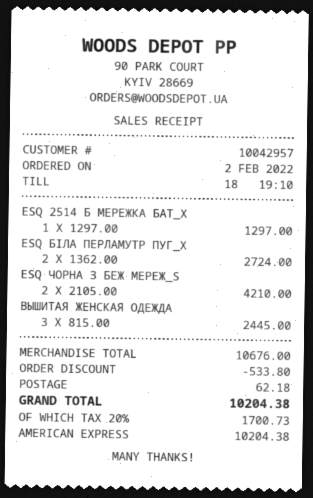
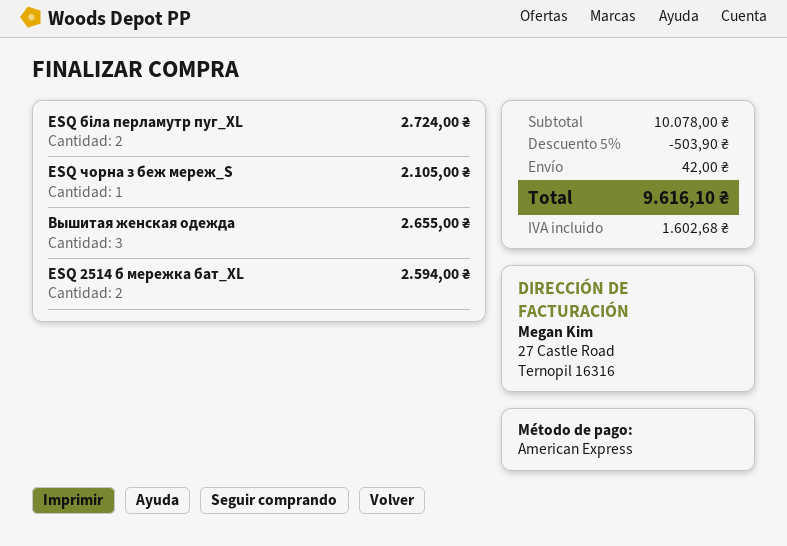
ESQ 2514 Б МЕРЕЖКА БАТ_X: 1 for 1297.00 -> 2 for 2594.00
ESQ ЧОРНА З БЕЖ МЕРЕЖ_S: 2 for 4210.00 -> 1 for 2105.00
ВЫШИТАЯ ЖЕНСКАЯ ОДЕЖДА: 3 for 2445.00 -> 3 for 2655.00
subtotal: 10676.00 -> 10078.00
discount: 533.80 -> 503.90
shipping: 62.18 -> 42.00
tax: 1700.73 -> 1602.68
total: 10204.38 -> 9616.10

